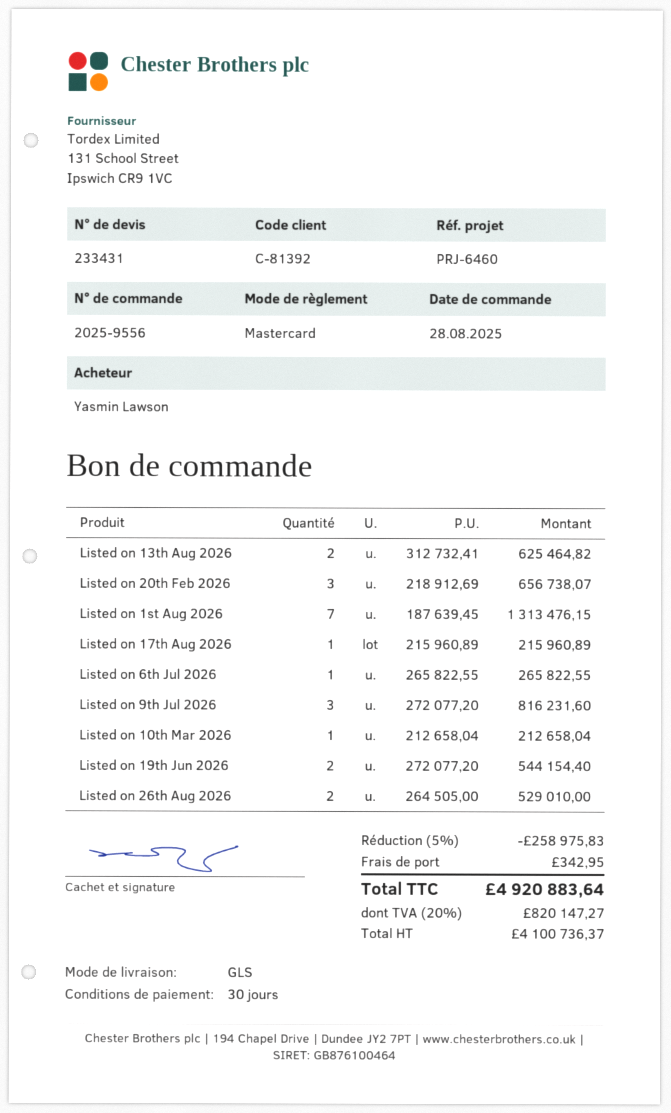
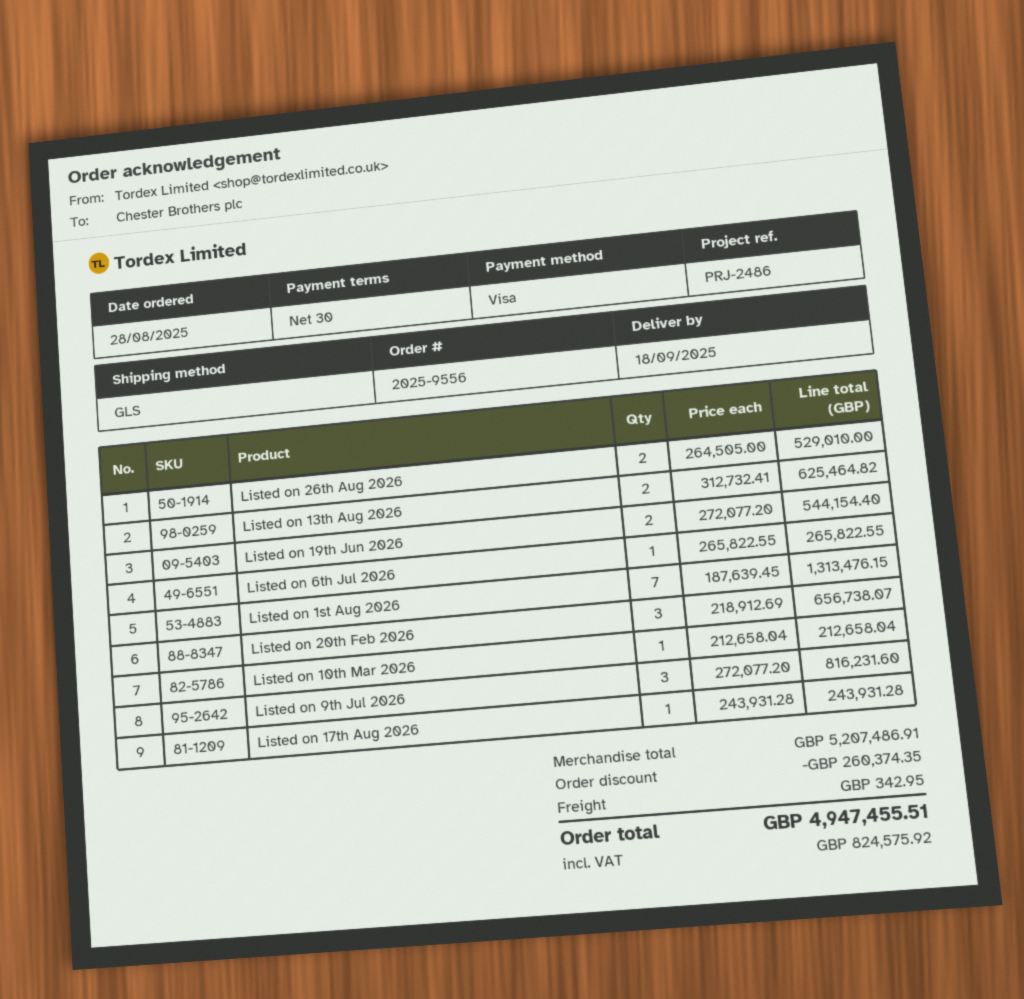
reference: PRJ-6460 -> PRJ-2486
payment method: Mastercard -> Visa
Listed on 17th Aug 2026: 1 x 215960.89 = 215960.89 -> 1 x 243931.28 = 243931.28
discount: 258975.83 -> 260374.35
tax: 820147.27 -> 824575.92
total: 4920883.64 -> 4947455.51

